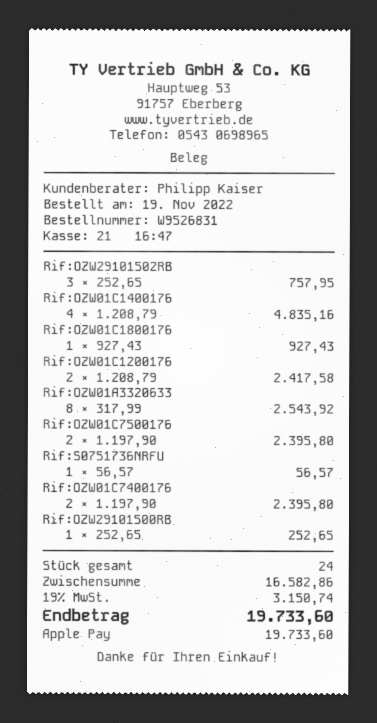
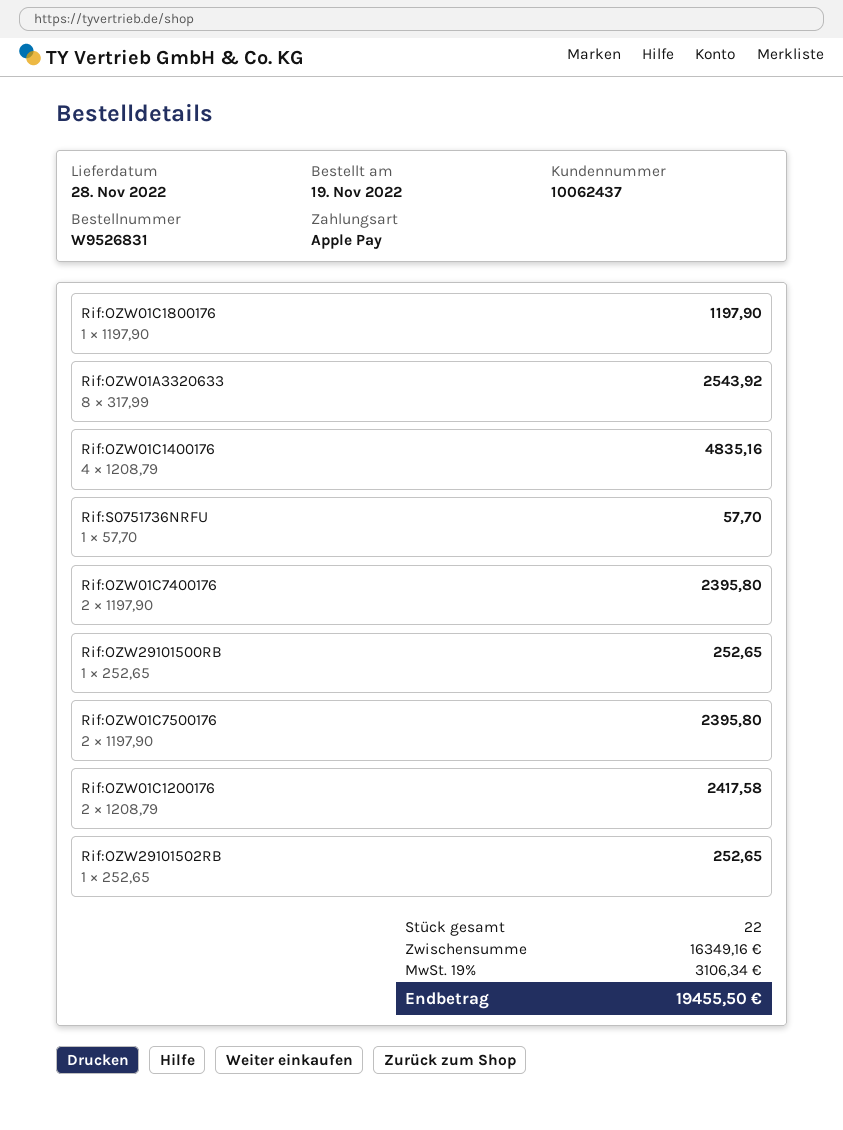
Rif:OZW29101502RB: 3 x 252.65 = 757.95 -> 1 x 252.65 = 252.65
Rif:OZW01C1800176: 1 x 927.43 = 927.43 -> 1 x 1197.90 = 1197.90
Rif:S0751736NRFU: 1 x 56.57 = 56.57 -> 1 x 57.70 = 57.70
total quantity: 24 -> 22
subtotal: 16582.86 -> 16349.16
tax: 19% = 3150.74 -> 19% = 3106.34
total: 19733.60 -> 19455.50

